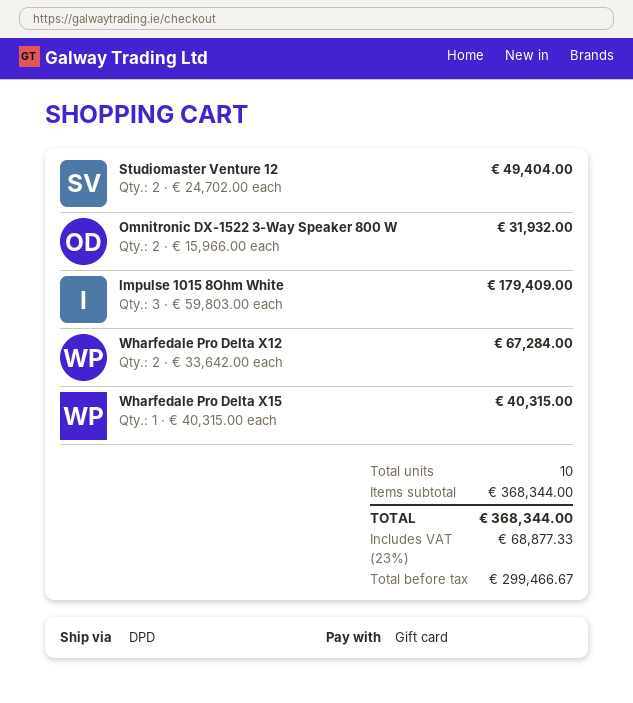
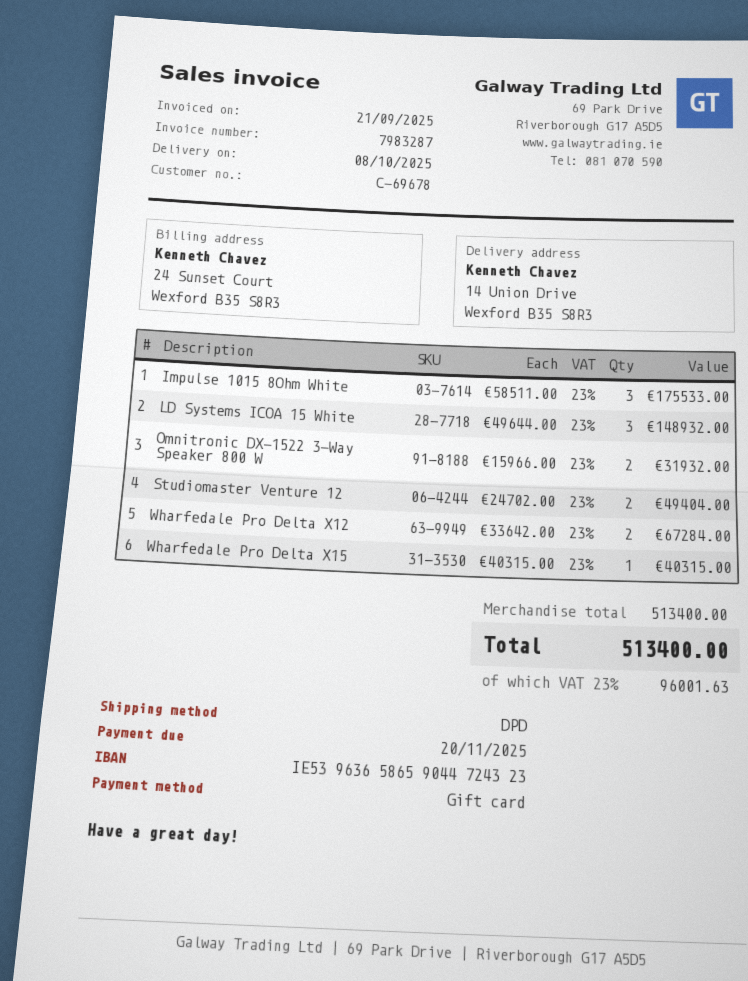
Impulse 1015 8Ohm White: 3 x 59803.00 = 179409.00 -> 3 x 58511.00 = 175533.00
LD Systems ICOA 15 White: none -> 3 x 49644.00 = 148932.00
subtotal: 368344.00 -> 513400.00
tax: 23% = 68877.33 -> 23% = 96001.63
total: 368344.00 -> 513400.00

